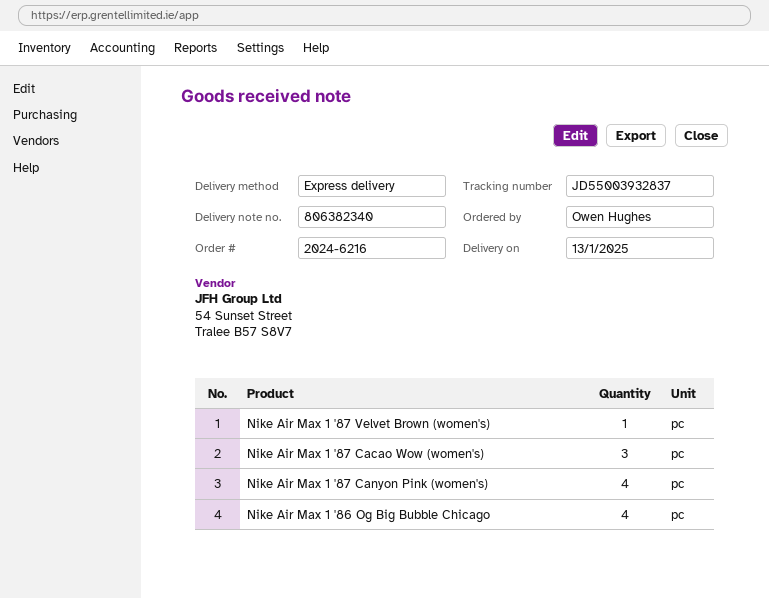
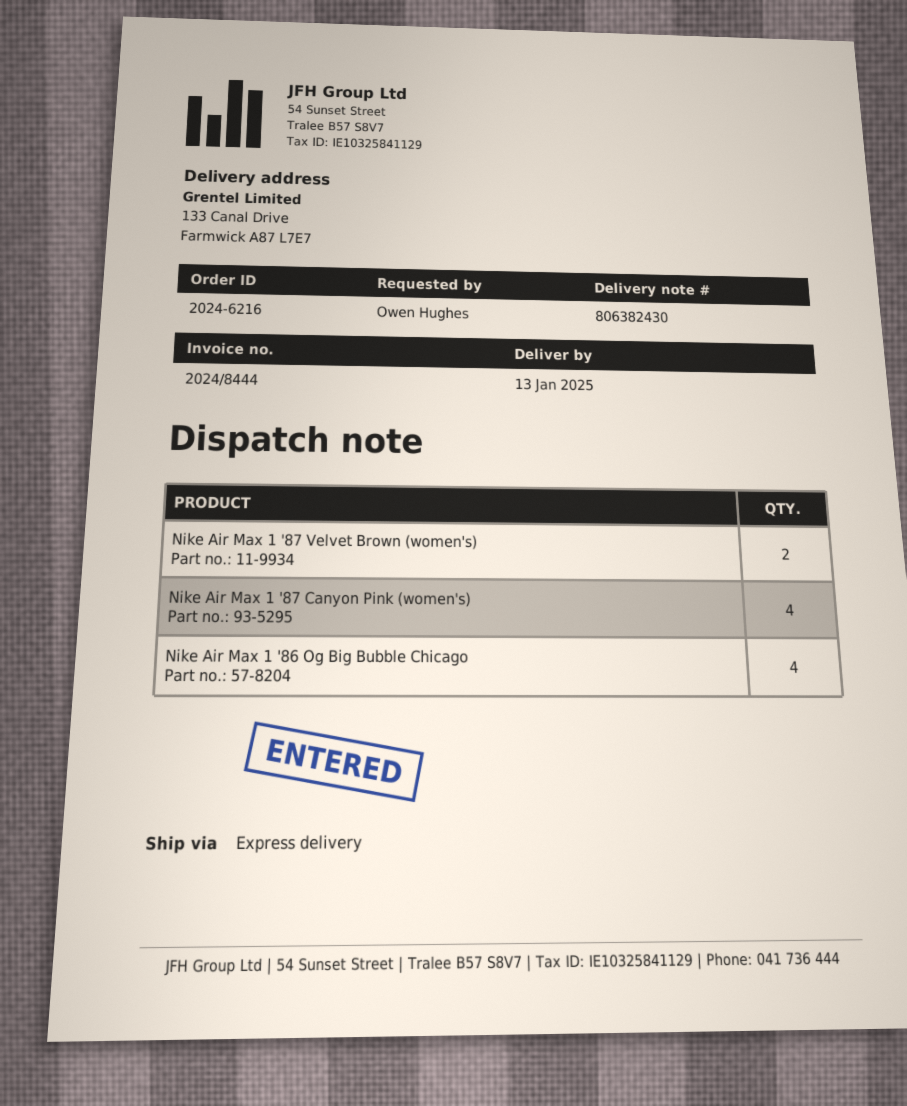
delivery note number: 806382340 -> 806382430
Nike Air Max 1 '87 Velvet Brown (women's): 1 -> 2
Nike Air Max 1 '87 Cacao Wow (women's): 3 -> none

